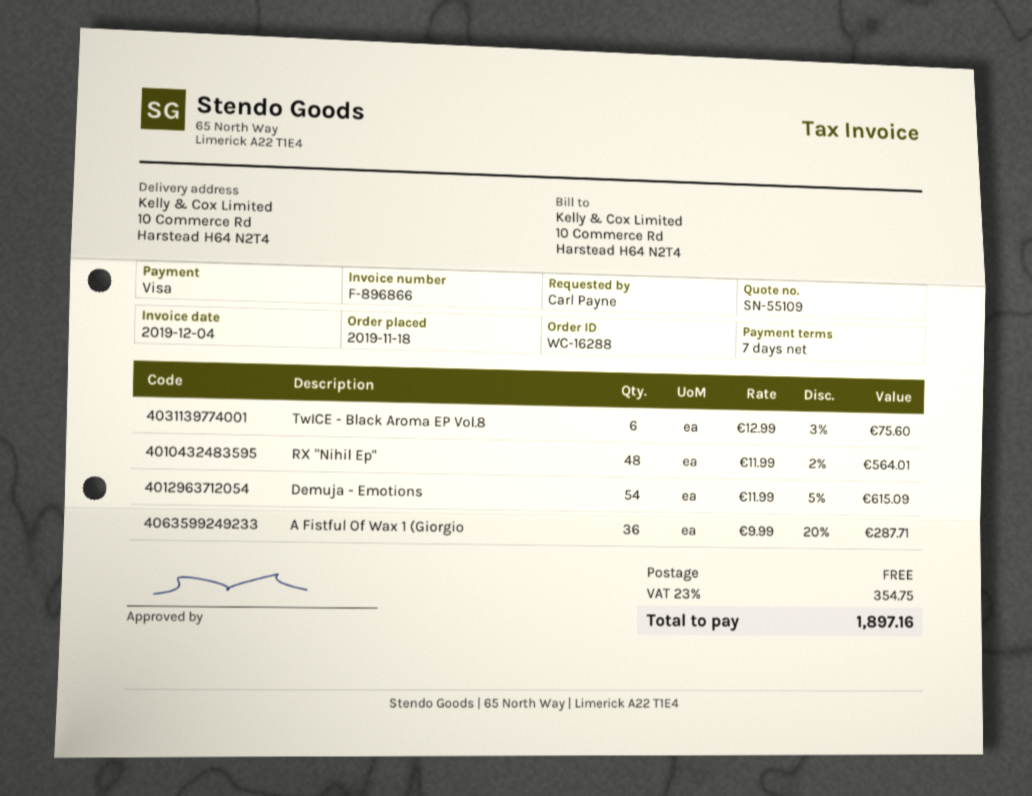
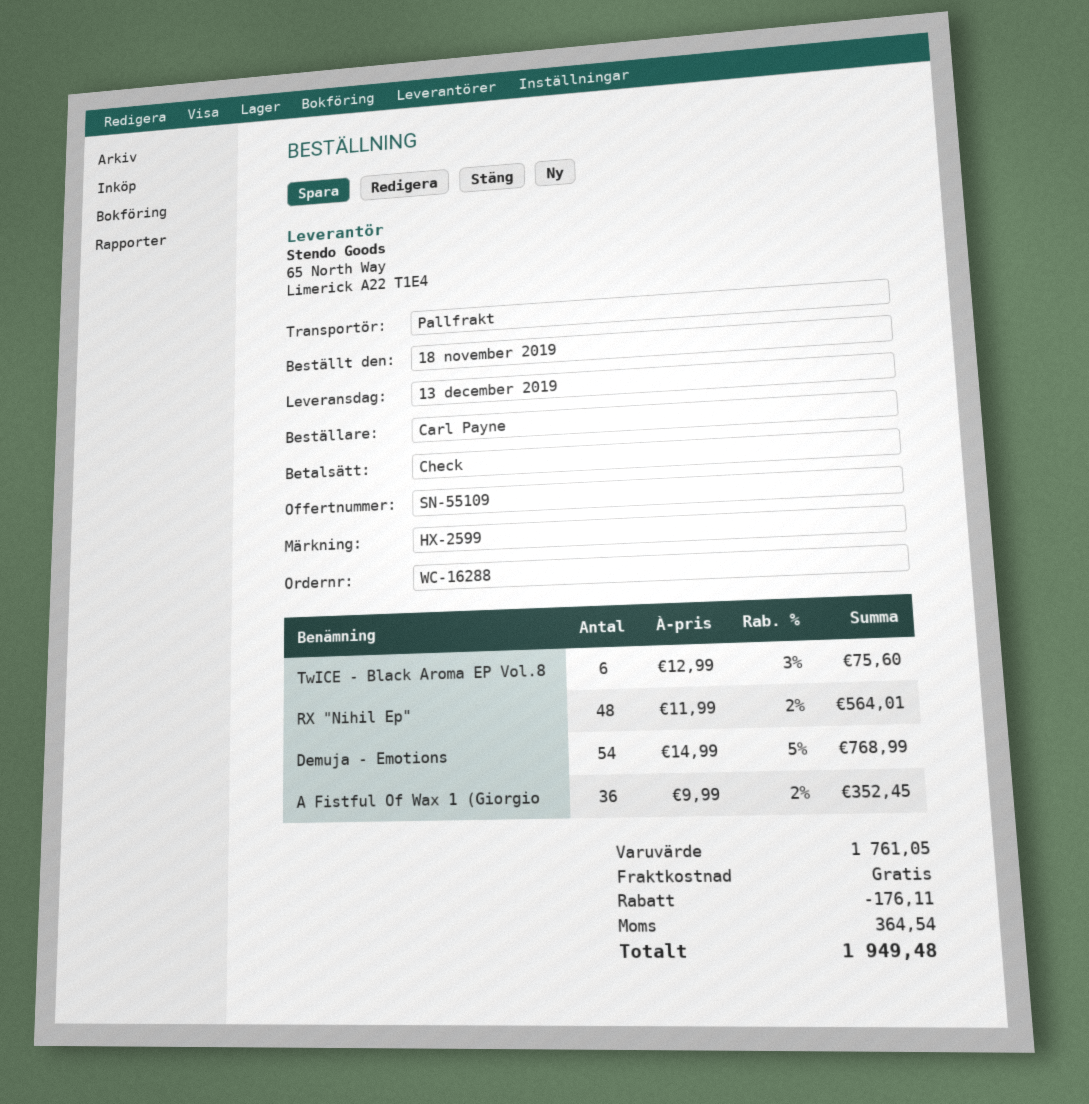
payment method: Visa -> cheque
Demuja - Emotions: 54 x 11.99 - 5% = 615.09 -> 54 x 14.99 - 5% = 768.99
A Fistful Of Wax 1 (Giorgio: 36 x 9.99 - 20% = 287.71 -> 36 x 9.99 - 2% = 352.45
discount: none -> 176.11
tax: 354.75 -> 364.54
total: 1897.16 -> 1949.48

